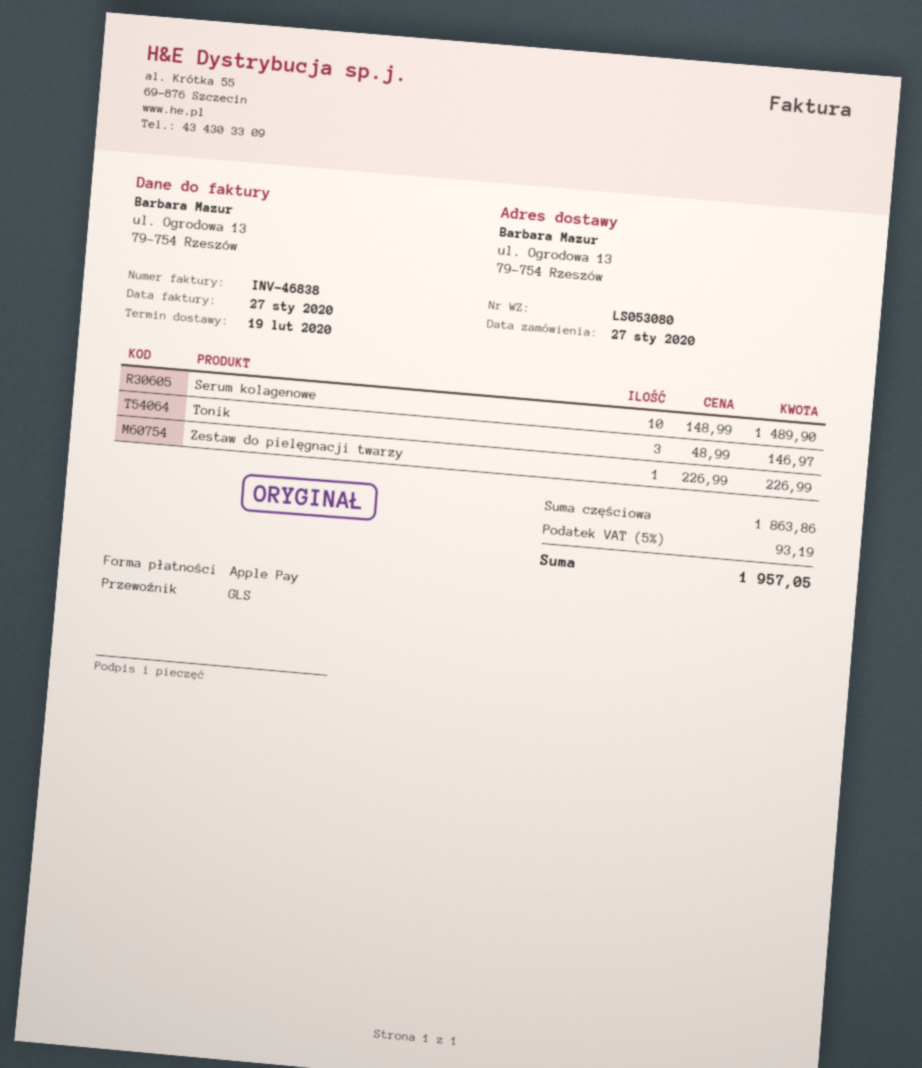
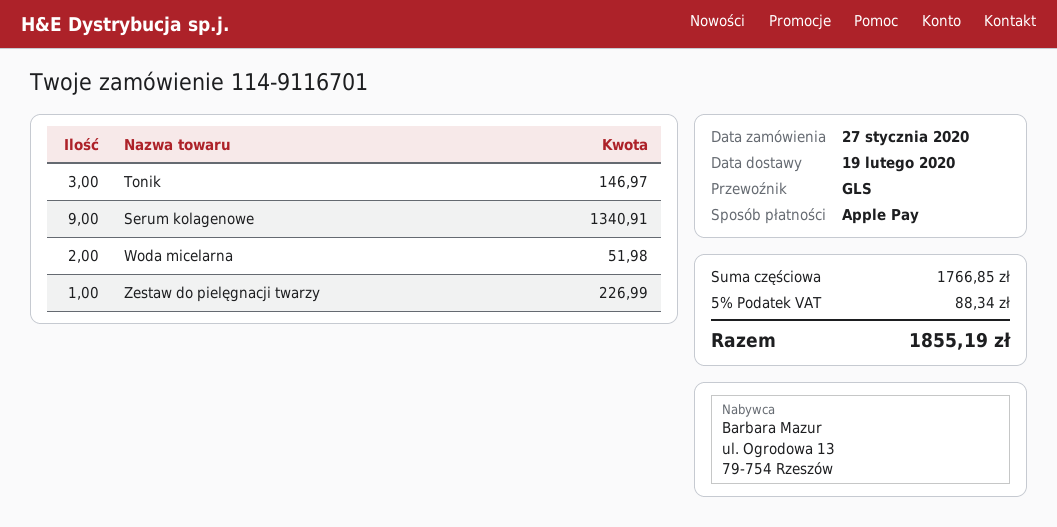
Serum kolagenowe: 10 for 1489.90 -> 9 for 1340.91
Woda micelarna: none -> 2 for 51.98
subtotal: 1863.86 -> 1766.85
tax: 5% = 93.19 -> 5% = 88.34
total: 1957.05 -> 1855.19

